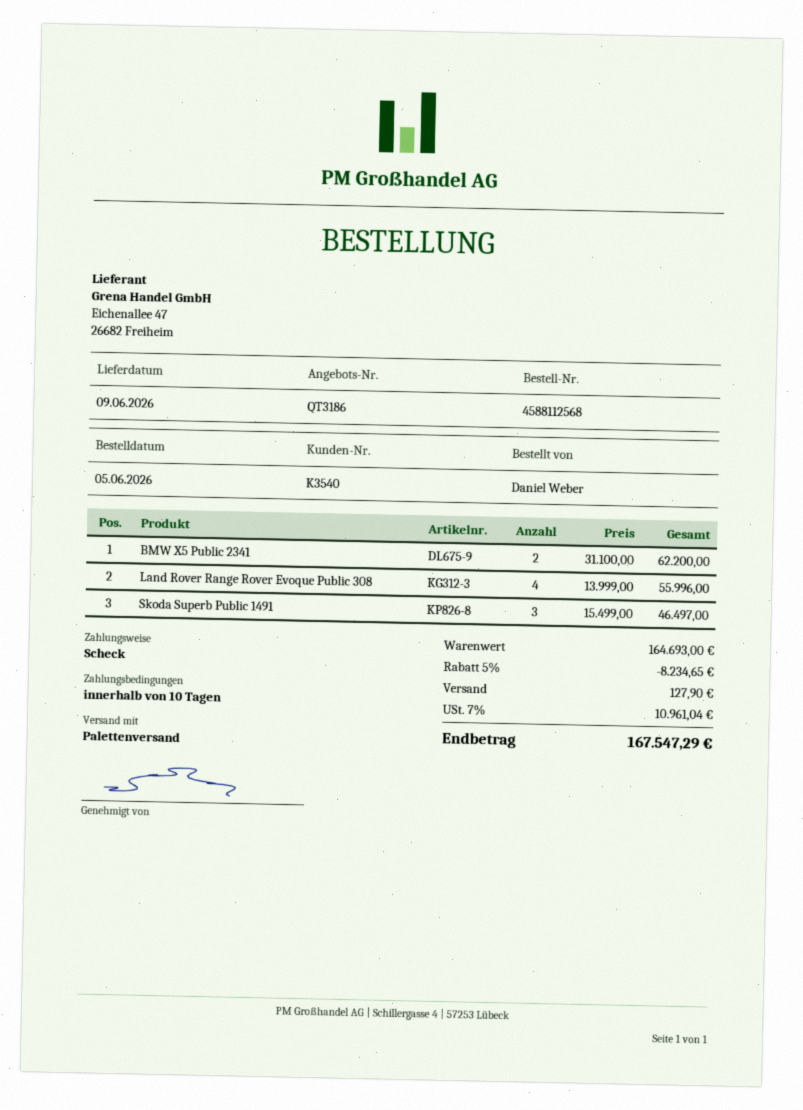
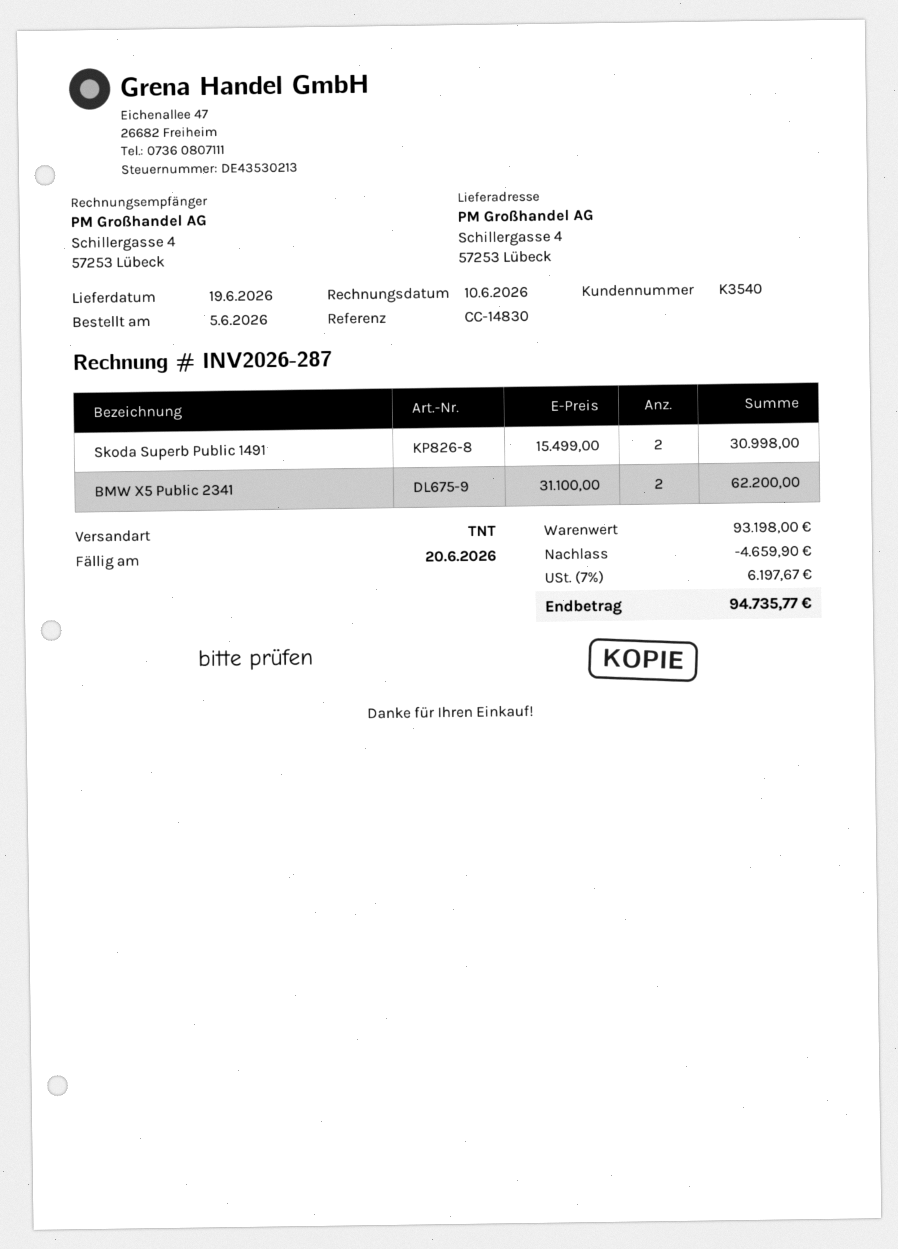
delivery date: 2026-06-09 -> 2026-06-19
shipping method: pallet freight -> TNT
Land Rover Range Rover Evoque Public 308: 4 x 13999.00 = 55996.00 -> none
Skoda Superb Public 1491: 3 x 15499.00 = 46497.00 -> 2 x 15499.00 = 30998.00
subtotal: 164693.00 -> 93198.00
discount: 8234.65 -> 4659.90
shipping: 127.90 -> none
tax: 7% = 10961.04 -> 7% = 6197.67
total: 167547.29 -> 94735.77

